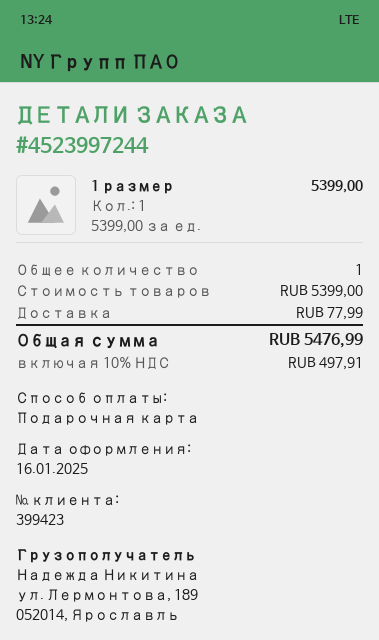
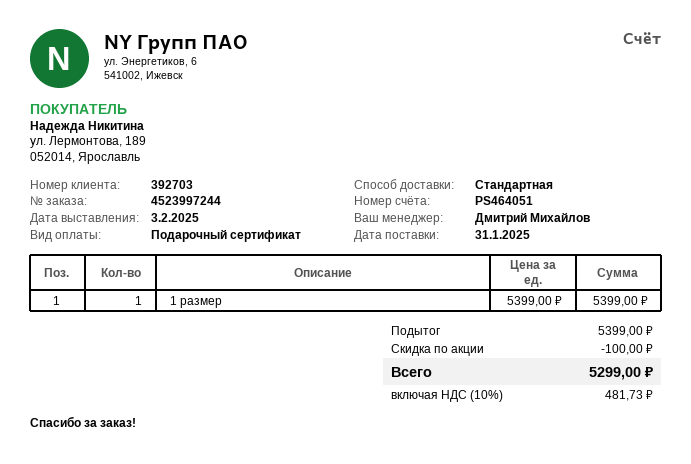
customer number: 399423 -> 392703
discount: none -> 100.00
shipping: 77.99 -> none
tax: 10% = 497.91 -> 10% = 481.73
total: 5476.99 -> 5299.00

